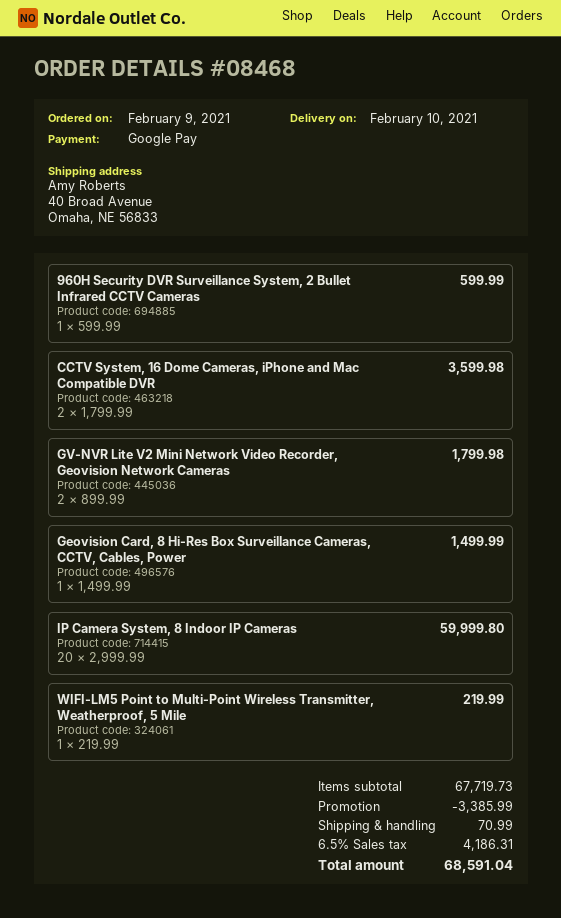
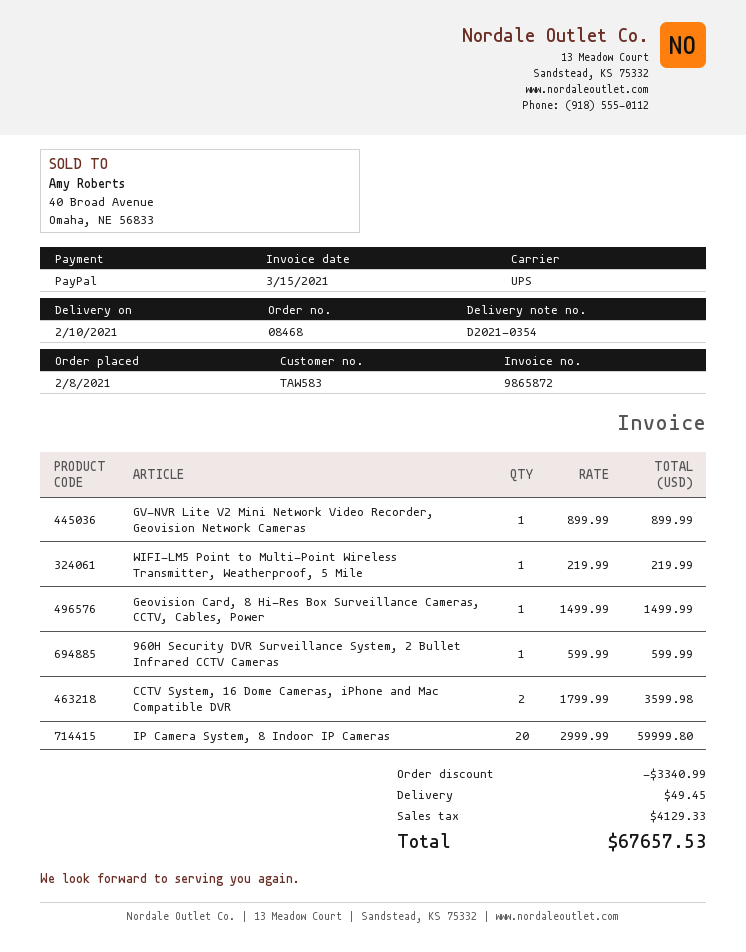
order date: 2021-02-09 -> 2021-02-08
payment method: Google Pay -> PayPal
GV-NVR Lite V2 Mini Network Video Recorder, Geovision Network Cameras: 2 x 899.99 = 1799.98 -> 1 x 899.99 = 899.99
discount: 3385.99 -> 3340.99
shipping: 70.99 -> 49.45
tax: 4186.31 -> 4129.33
total: 68591.04 -> 67657.53

